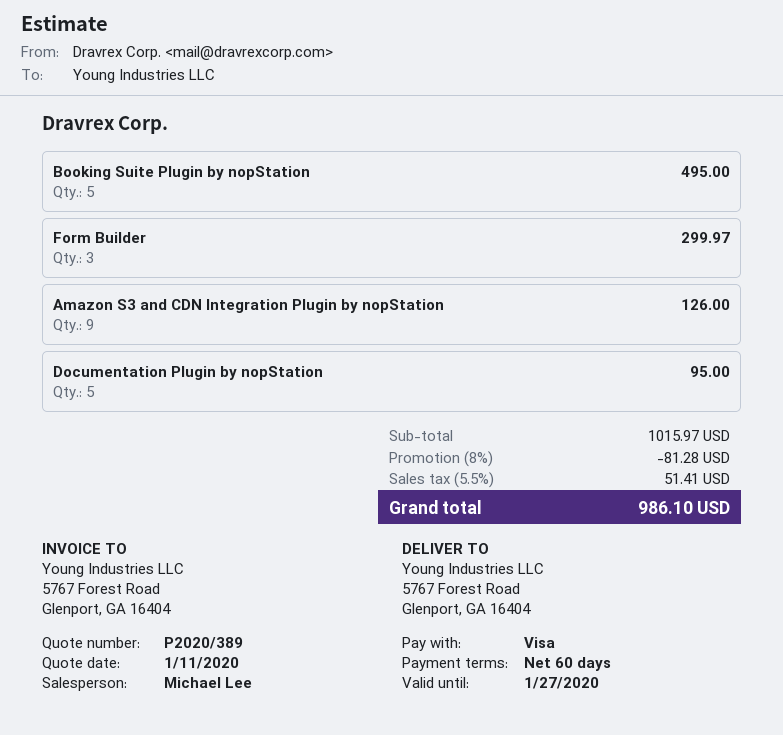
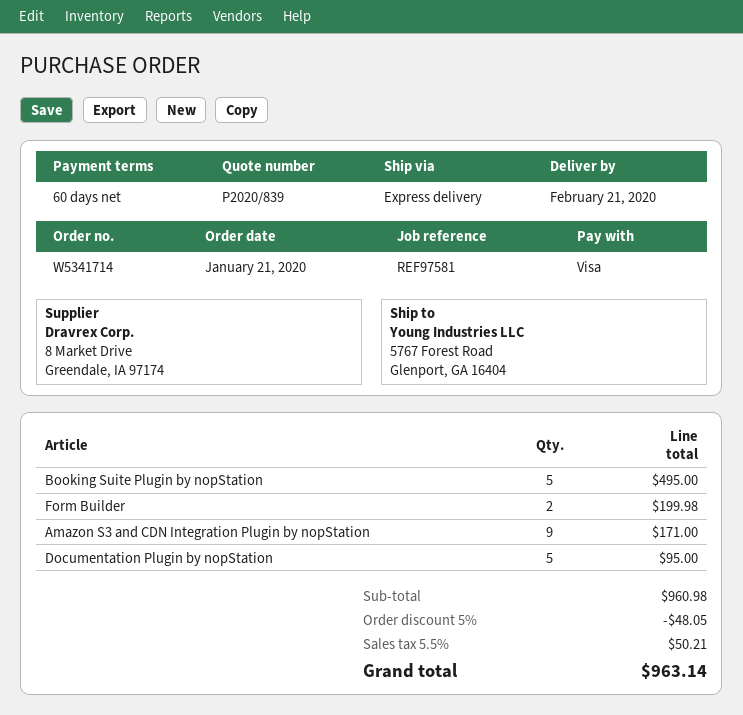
quote number: P2020/389 -> P2020/839
Form Builder: 3 for 299.97 -> 2 for 199.98
Amazon S3 and CDN Integration Plugin by nopStation: 9 for 126.00 -> 9 for 171.00
subtotal: 1015.97 -> 960.98
discount: 8% = 81.28 -> 5% = 48.05
tax: 5.5% = 51.41 -> 5.5% = 50.21
total: 986.10 -> 963.14

